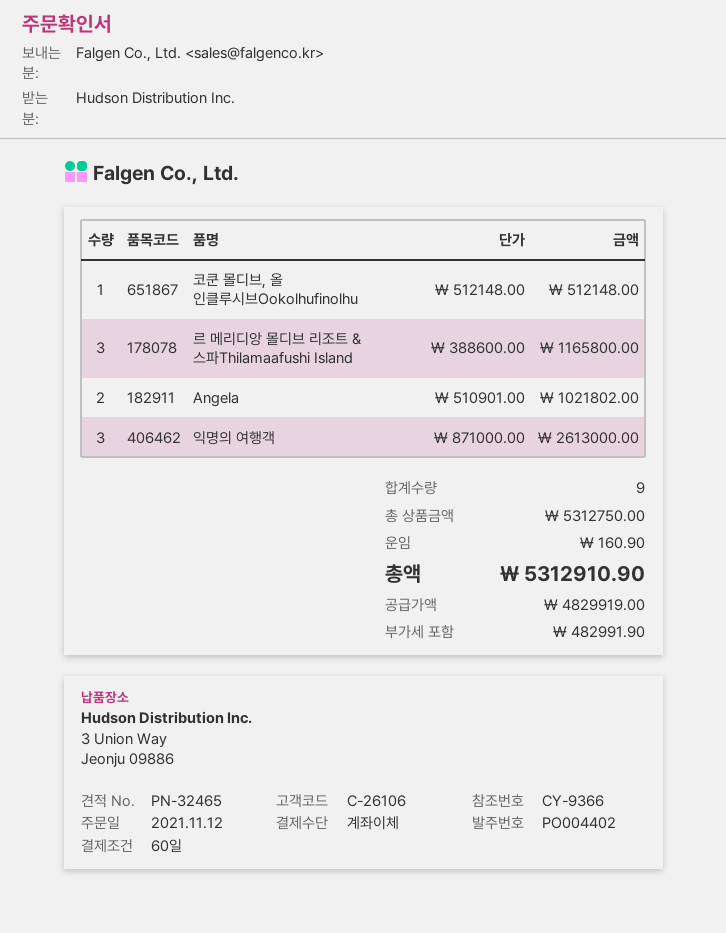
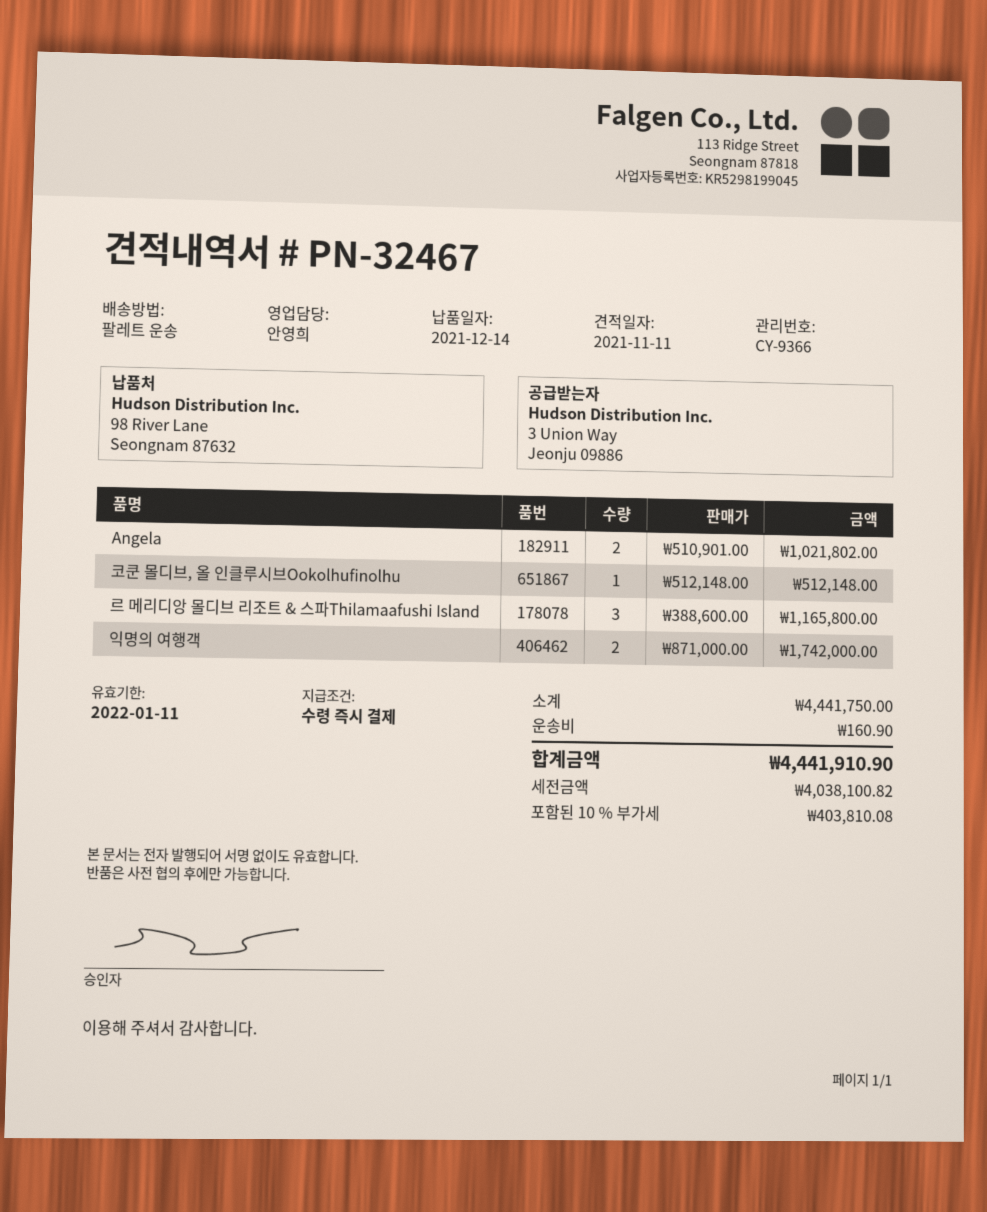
quote number: PN-32465 -> PN-32467
payment terms: 60 days -> on receipt
ship to: 3 Union Way, Jeonju 09886 -> 98 River Lane, Seongnam 87632
익명의 여행객: 3 x 871000.00 = 2613000.00 -> 2 x 871000.00 = 1742000.00
subtotal: 5312750.00 -> 4441750.00
net: 4829919.00 -> 4038100.82
tax: 482991.90 -> 403810.08
total: 5312910.90 -> 4441910.90

